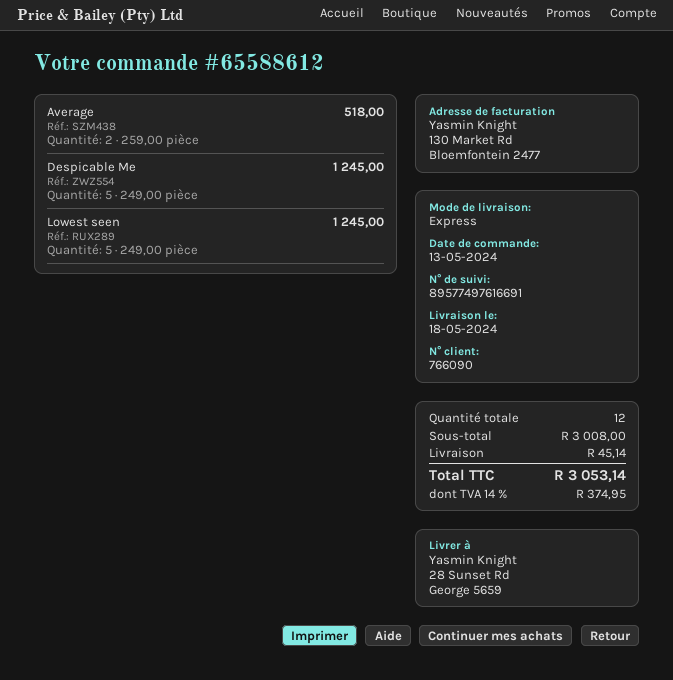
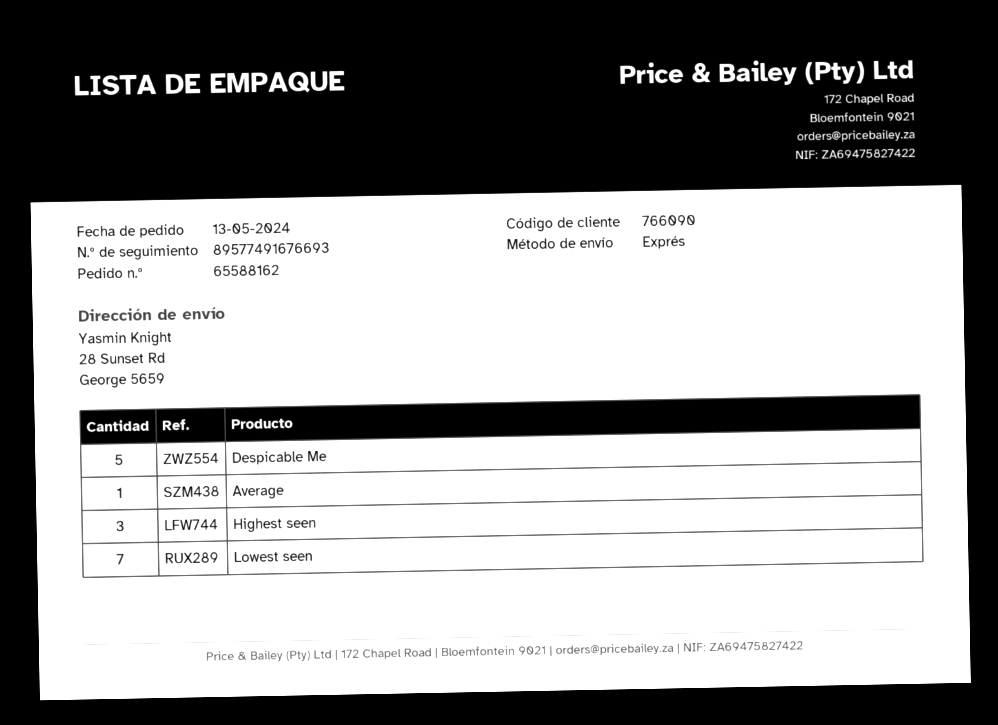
order number: 65588612 -> 65588162
tracking number: 89577497616691 -> 89577491676693
Average: 2 -> 1
Lowest seen: 5 -> 7
Highest seen: none -> 3

